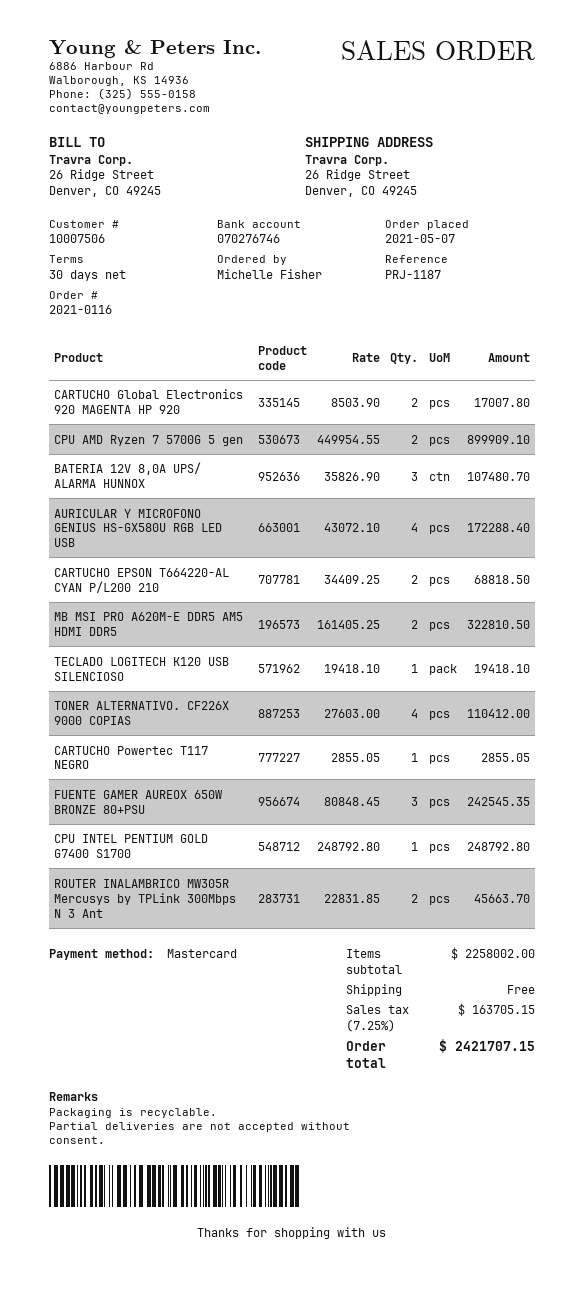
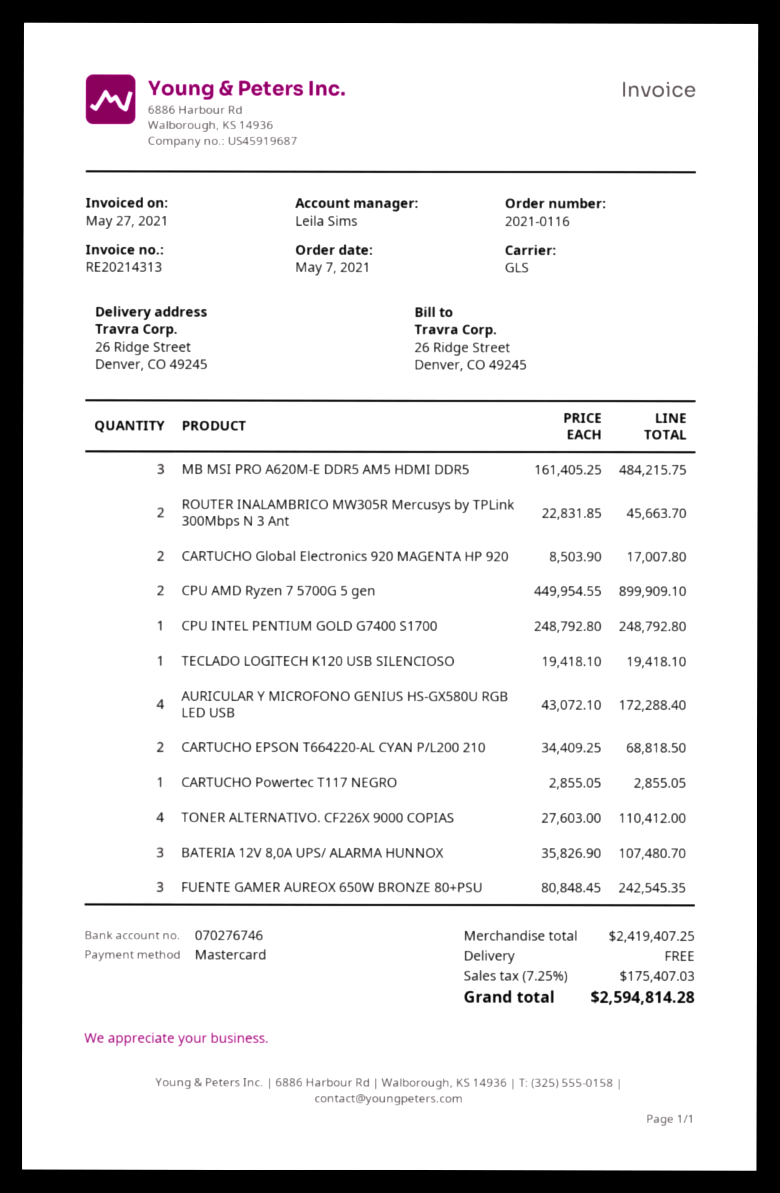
MB MSI PRO A620M-E DDR5 AM5 HDMI DDR5: 2 x 161405.25 = 322810.50 -> 3 x 161405.25 = 484215.75
subtotal: 2258002.00 -> 2419407.25
tax: 7.25% = 163705.15 -> 7.25% = 175407.03
total: 2421707.15 -> 2594814.28

